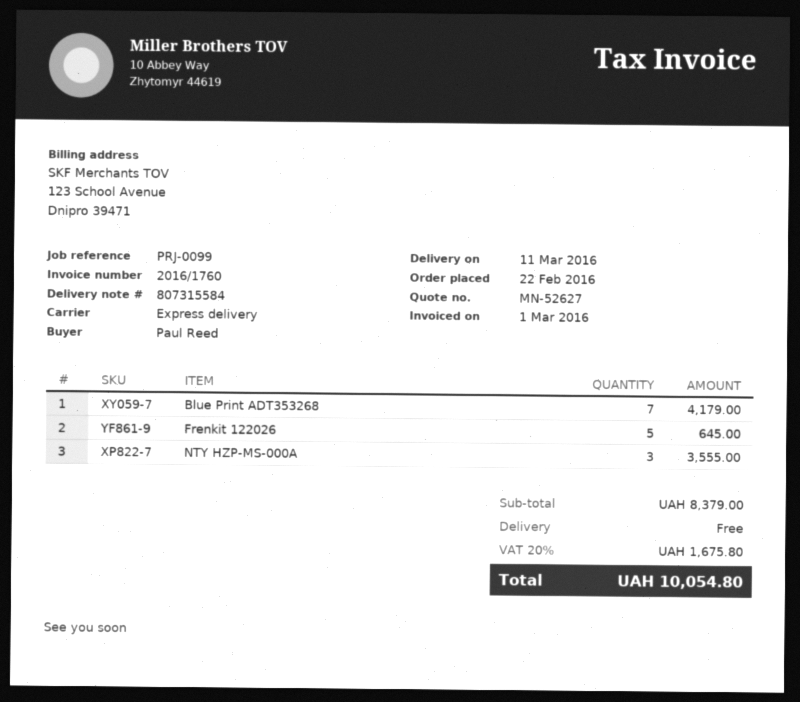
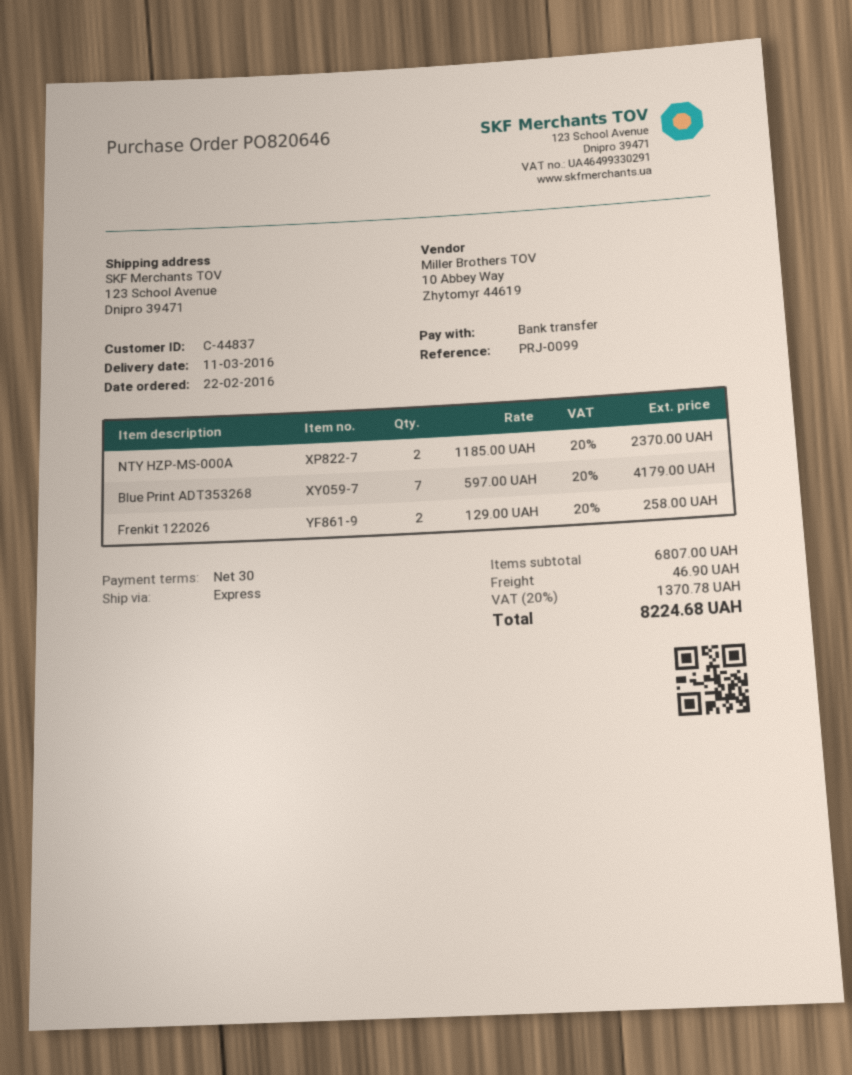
Frenkit 122026: 5 for 645.00 -> 2 for 258.00
NTY HZP-MS-000A: 3 for 3555.00 -> 2 for 2370.00
subtotal: 8379.00 -> 6807.00
shipping: 0.00 -> 46.90
tax: 20% = 1675.80 -> 20% = 1370.78
total: 10054.80 -> 8224.68

